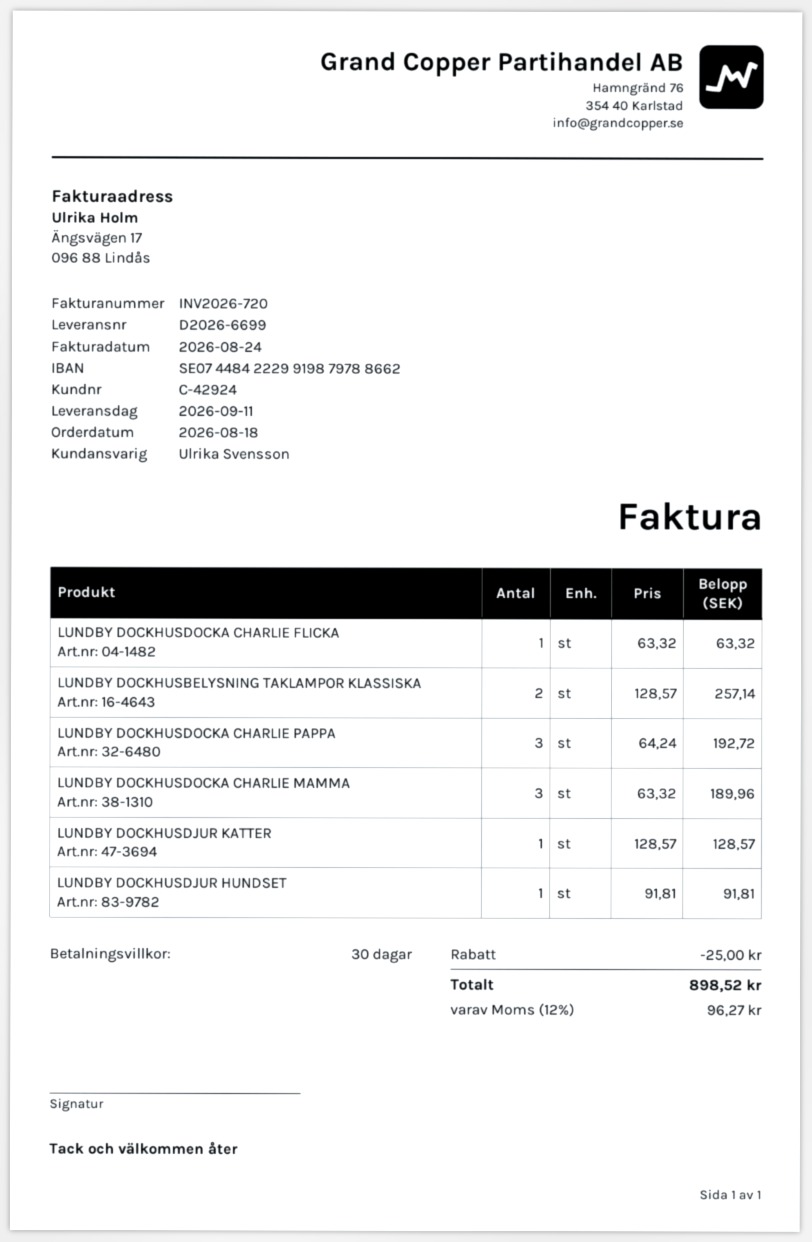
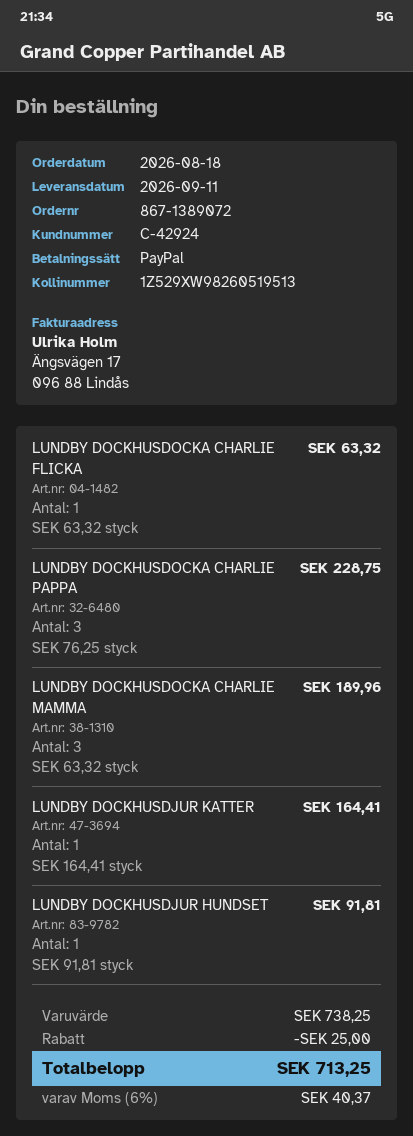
LUNDBY DOCKHUSBELYSNING TAKLAMPOR KLASSISKA: 2 x 128.57 = 257.14 -> none
LUNDBY DOCKHUSDOCKA CHARLIE PAPPA: 3 x 64.24 = 192.72 -> 3 x 76.25 = 228.75
LUNDBY DOCKHUSDJUR KATTER: 1 x 128.57 = 128.57 -> 1 x 164.41 = 164.41
tax: 12% = 96.27 -> 6% = 40.37
total: 898.52 -> 713.25

